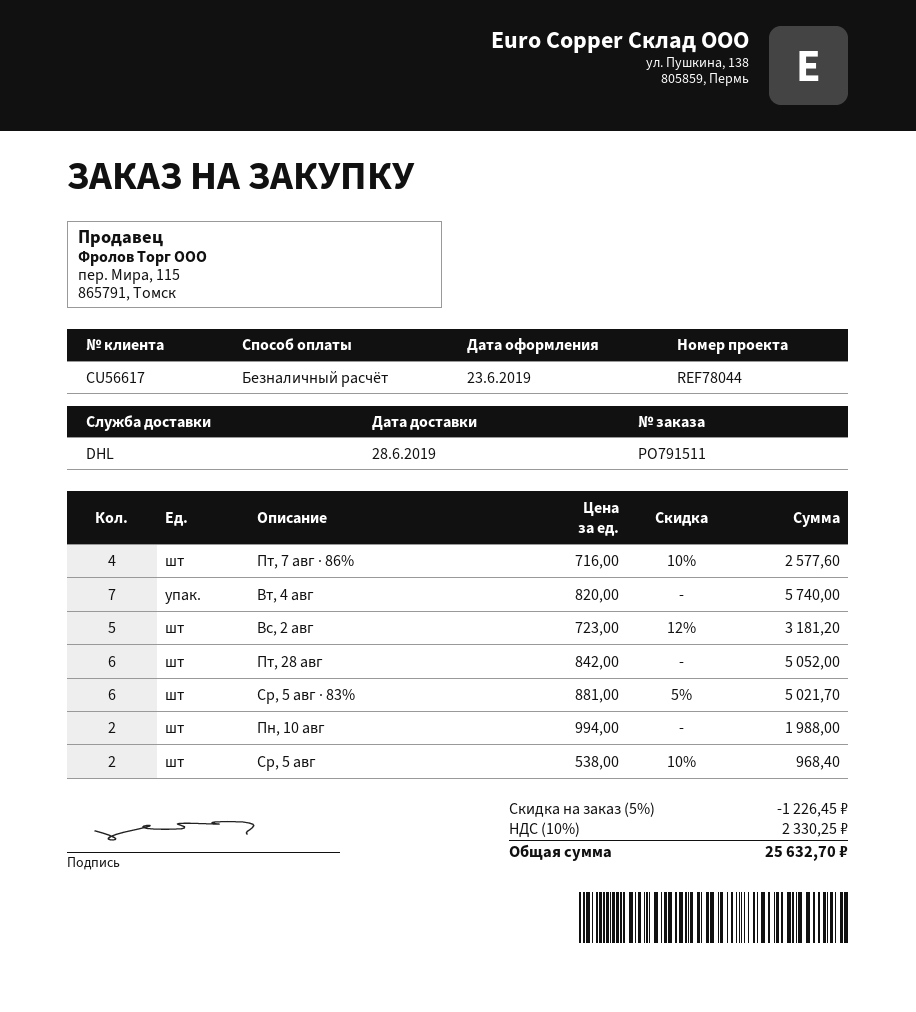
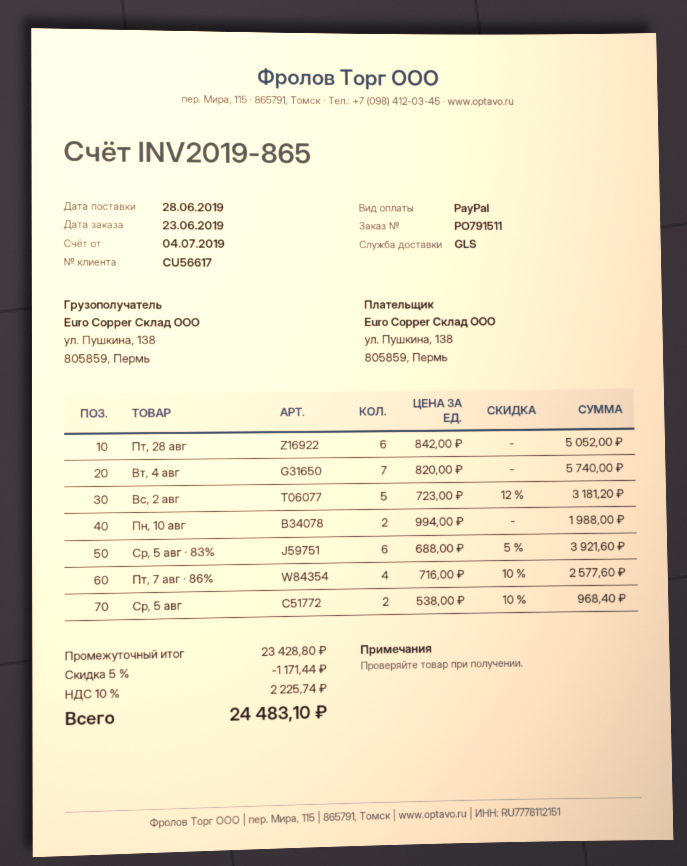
payment method: bank transfer -> PayPal
shipping method: DHL -> GLS
Ср, 5 авг · 83%: 6 x 881.00 - 5% = 5021.70 -> 6 x 688.00 - 5% = 3921.60
discount: 5% = 1226.45 -> 5% = 1171.44
tax: 10% = 2330.25 -> 10% = 2225.74
total: 25632.70 -> 24483.10

